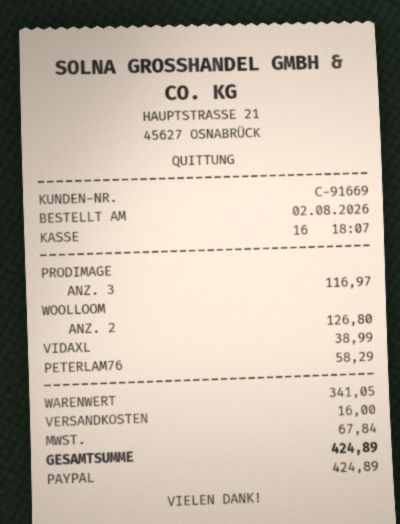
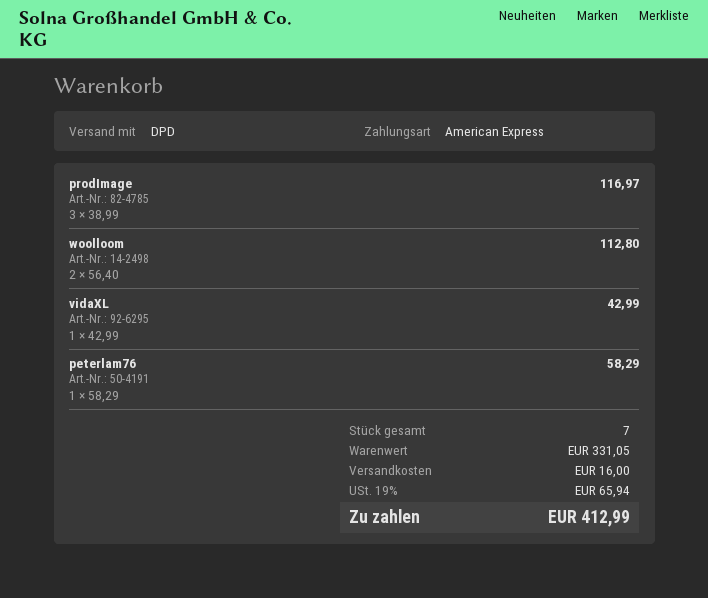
payment method: PayPal -> American Express
WOOLLOOM: 2 for 126.80 -> 2 for 112.80
VIDAXL: 1 for 38.99 -> 1 for 42.99
subtotal: 341.05 -> 331.05
tax: 67.84 -> 65.94
total: 424.89 -> 412.99

